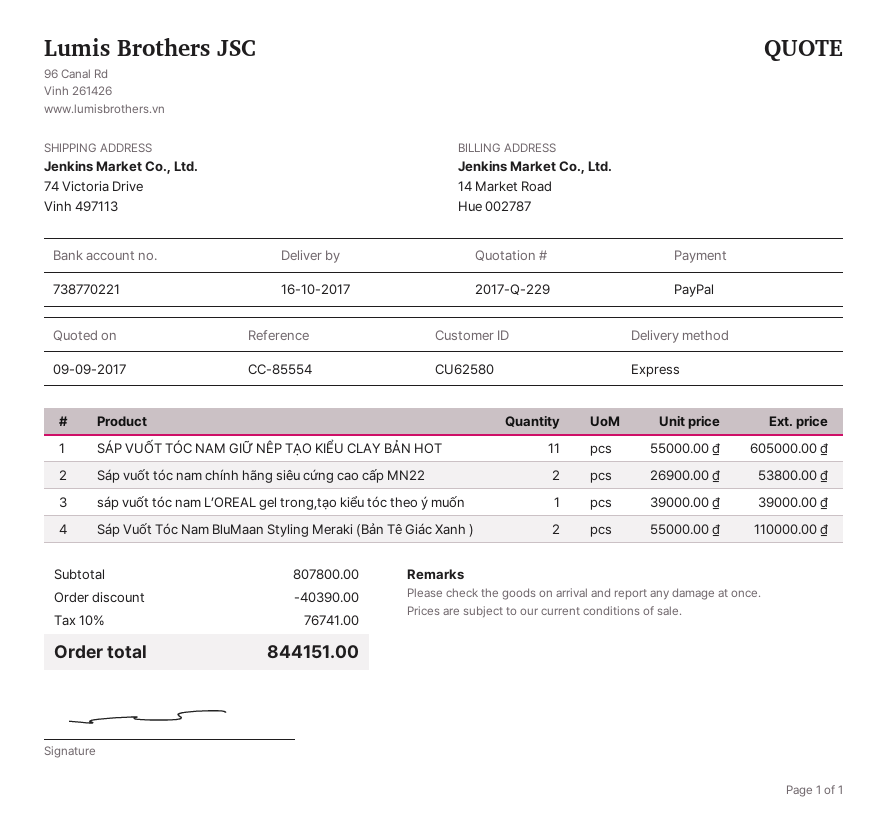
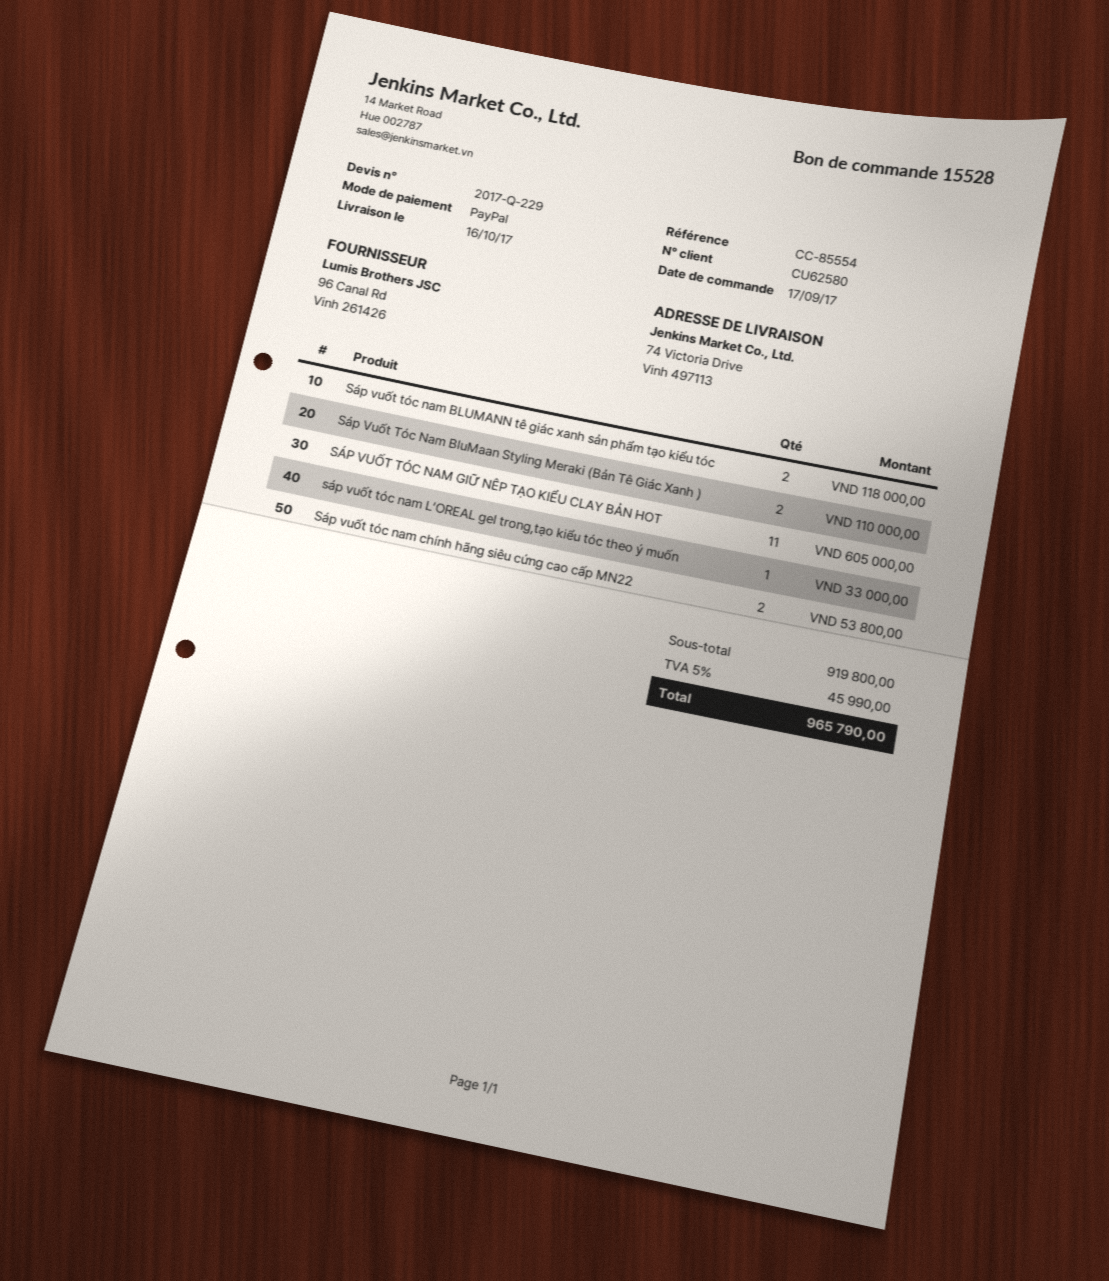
sáp vuốt tóc nam L’OREAL gel trong,tạo kiểu tóc theo ý muốn: 1 for 39000.00 -> 1 for 33000.00
Sáp vuốt tóc nam BLUMANN tê giác xanh sản phẩm tạo kiểu tóc: none -> 2 for 118000.00
subtotal: 807800.00 -> 919800.00
discount: 40390.00 -> none
tax: 10% = 76741.00 -> 5% = 45990.00
total: 844151.00 -> 965790.00

